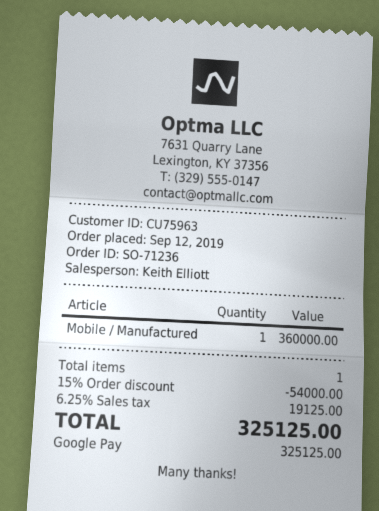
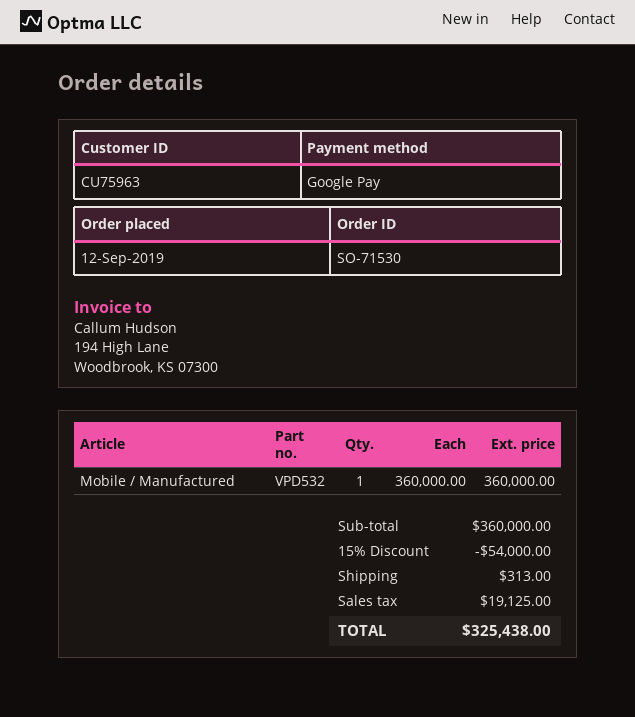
order number: SO-71236 -> SO-71530
shipping: none -> 313.00
total: 325125.00 -> 325438.00

